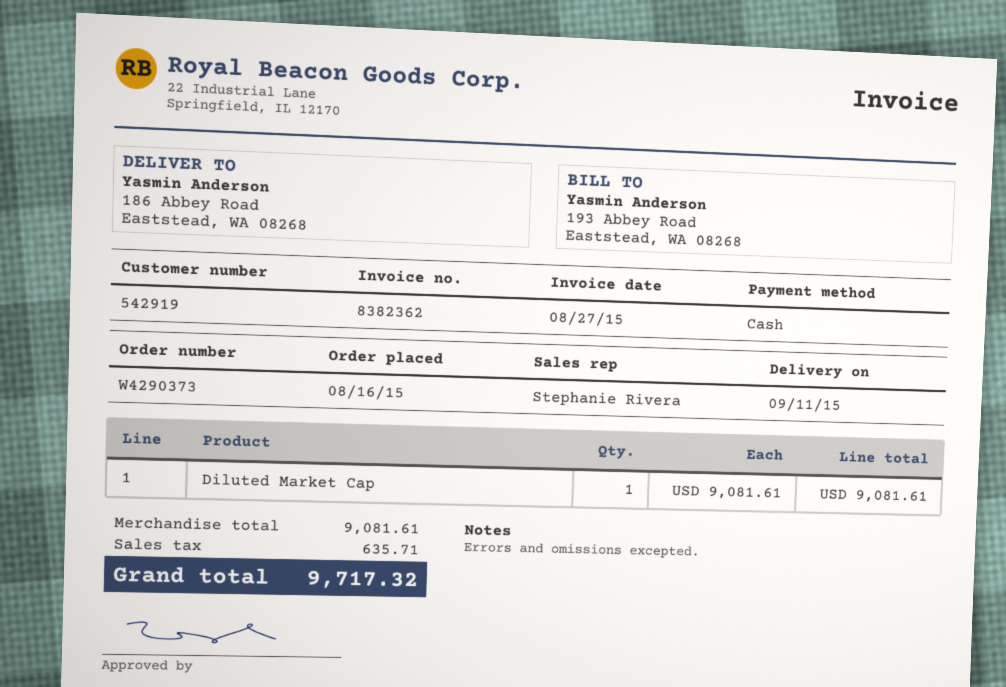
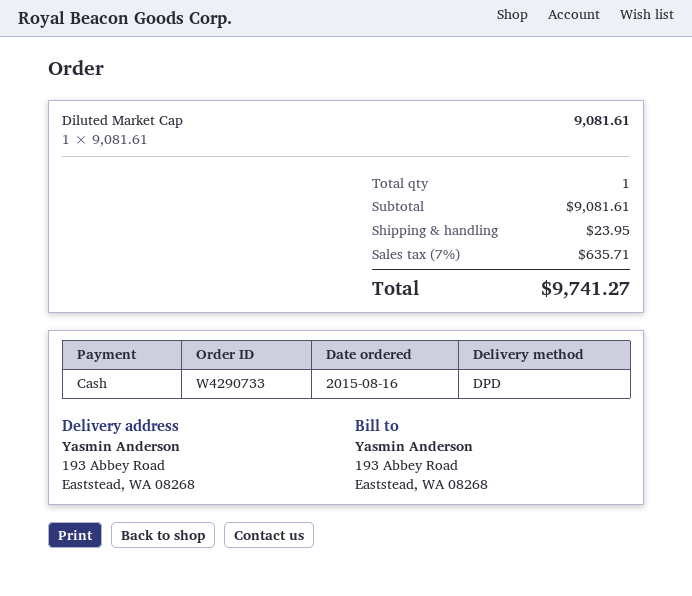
order number: W4290373 -> W4290733
ship to: 186 Abbey Road, Eaststead, WA 08268 -> 193 Abbey Road, Eaststead, WA 08268
shipping: none -> 23.95
total: 9717.32 -> 9741.27

